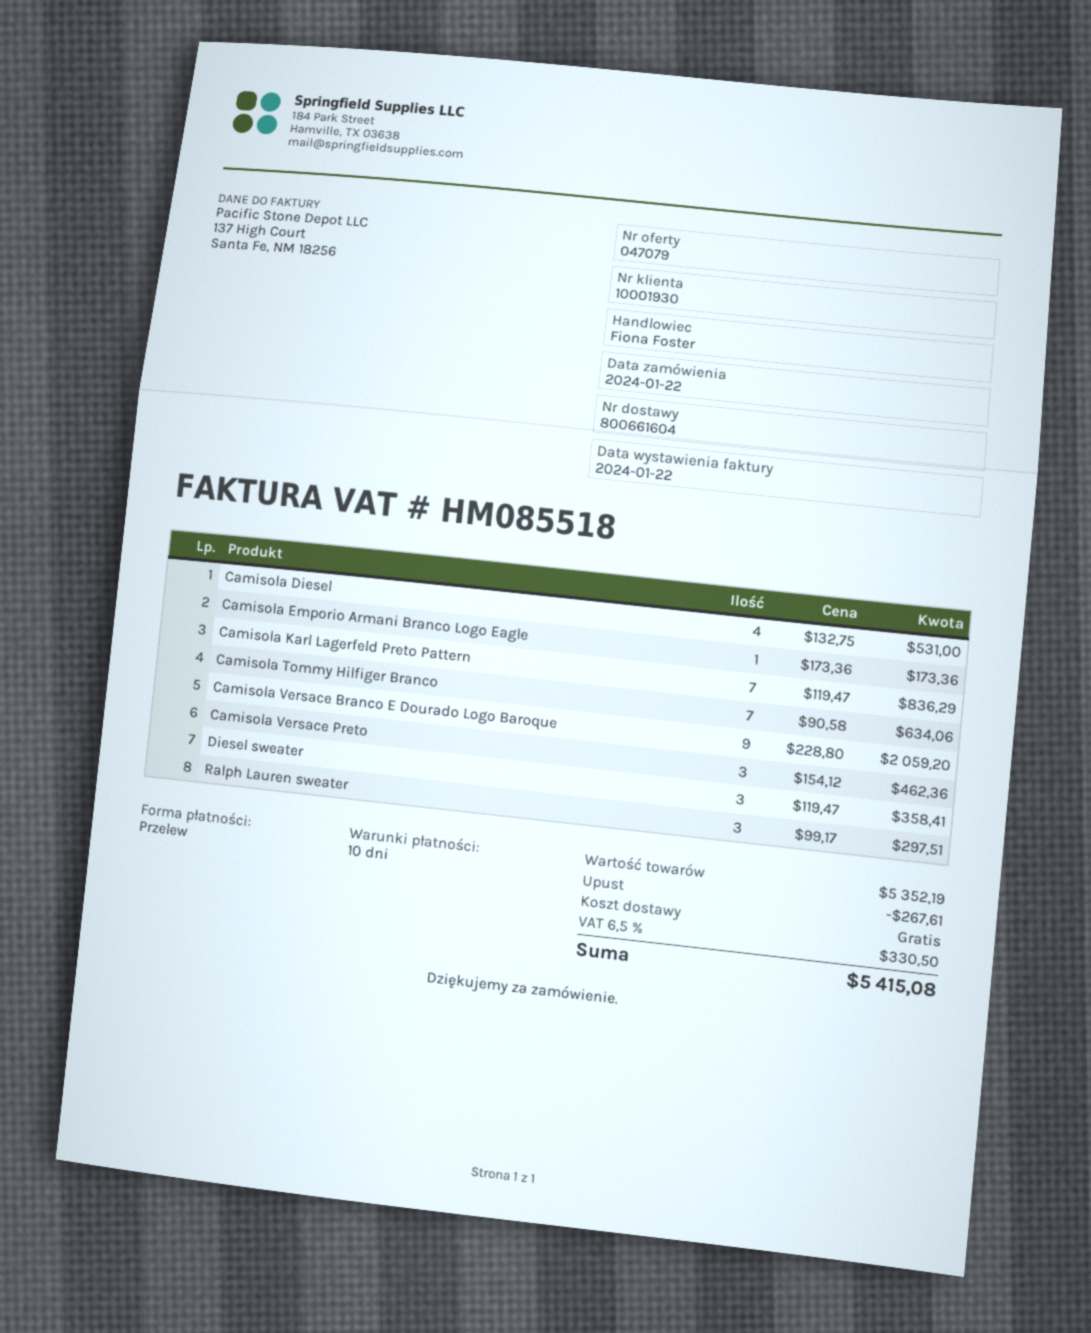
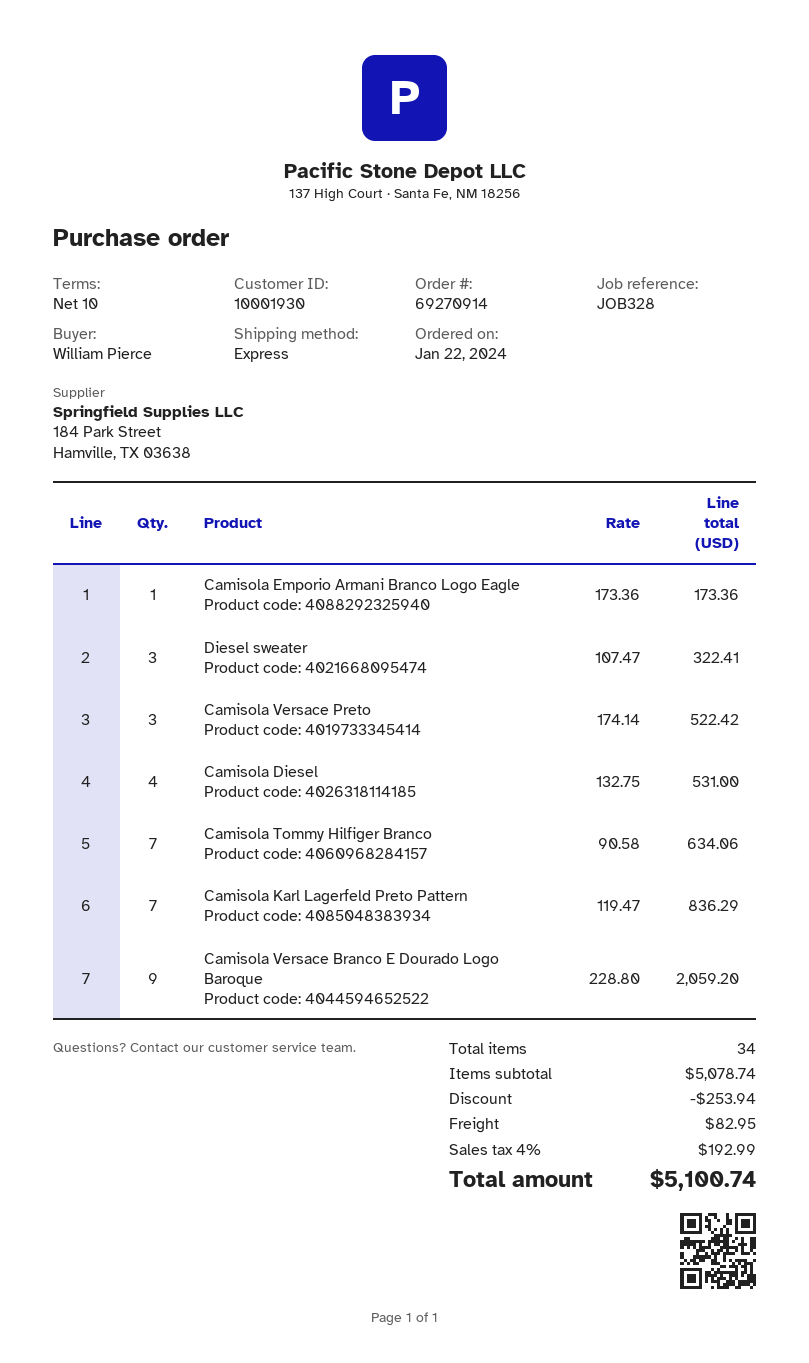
Camisola Versace Preto: 3 x 154.12 = 462.36 -> 3 x 174.14 = 522.42
Diesel sweater: 3 x 119.47 = 358.41 -> 3 x 107.47 = 322.41
Ralph Lauren sweater: 3 x 99.17 = 297.51 -> none
subtotal: 5352.19 -> 5078.74
discount: 267.61 -> 253.94
shipping: 0.00 -> 82.95
tax: 6.5% = 330.50 -> 4% = 192.99
total: 5415.08 -> 5100.74

